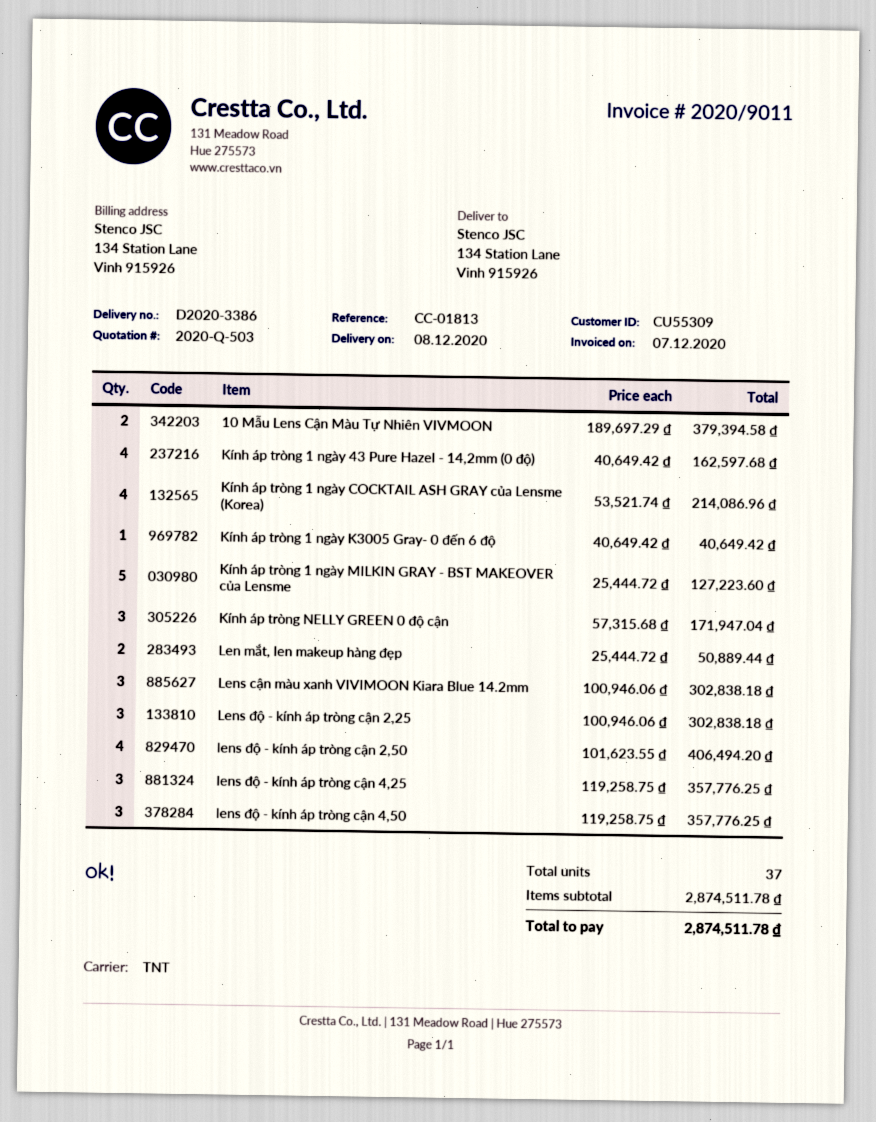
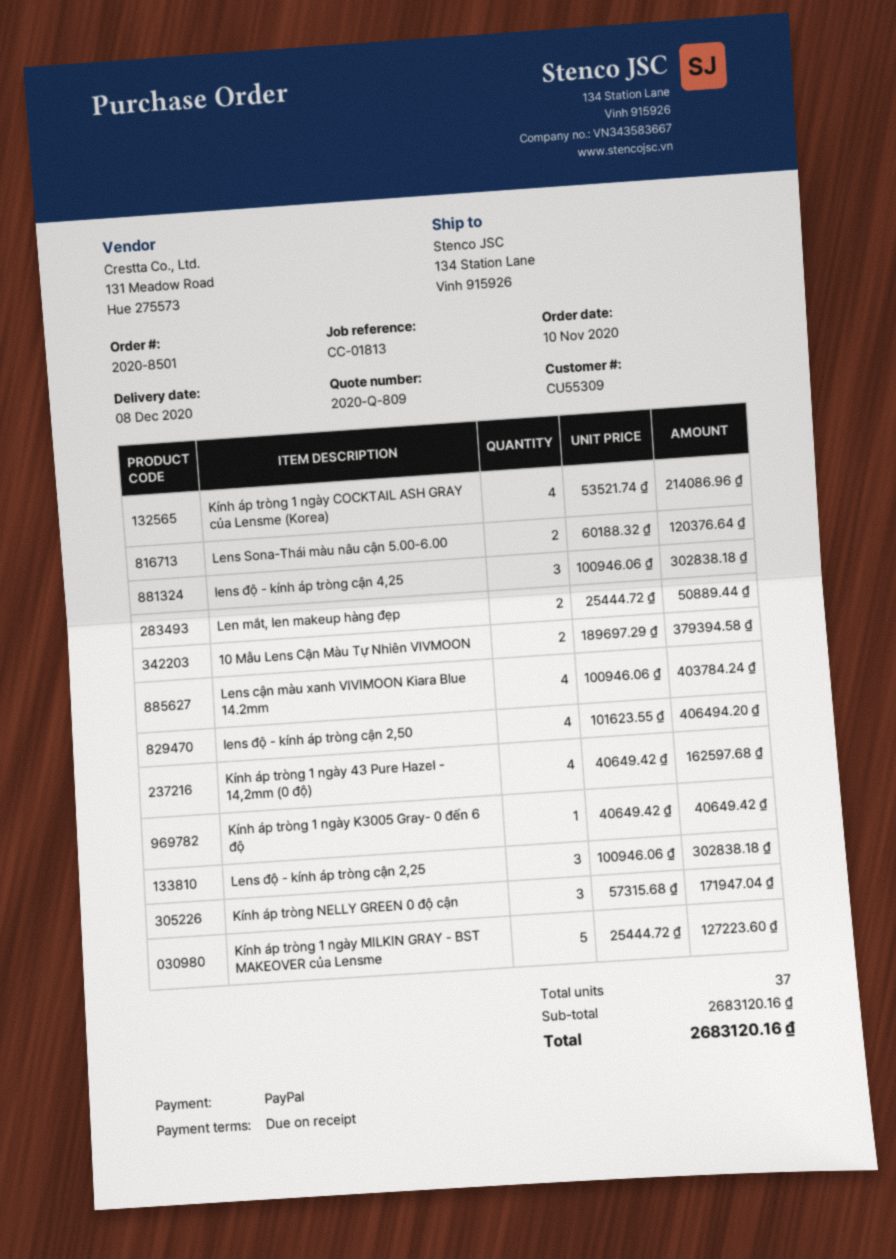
quote number: 2020-Q-503 -> 2020-Q-809
Lens cận màu xanh VIVIMOON Kiara Blue 14.2mm: 3 x 100946.06 = 302838.18 -> 4 x 100946.06 = 403784.24
lens độ - kính áp tròng cận 4,25: 3 x 119258.75 = 357776.25 -> 3 x 100946.06 = 302838.18
lens độ - kính áp tròng cận 4,50: 3 x 119258.75 = 357776.25 -> none
Lens Sona-Thái màu nâu cận 5.00-6.00: none -> 2 x 60188.32 = 120376.64
subtotal: 2874511.78 -> 2683120.16
total: 2874511.78 -> 2683120.16

